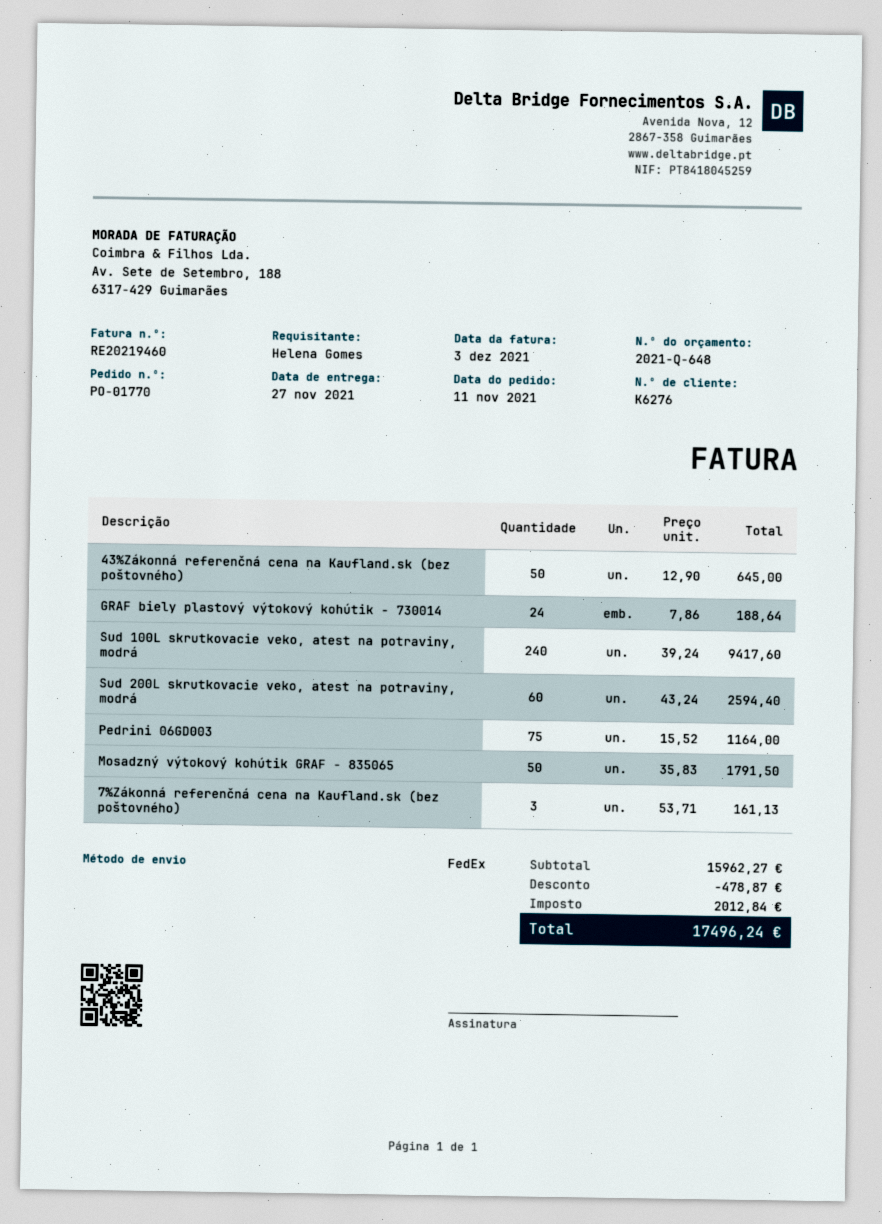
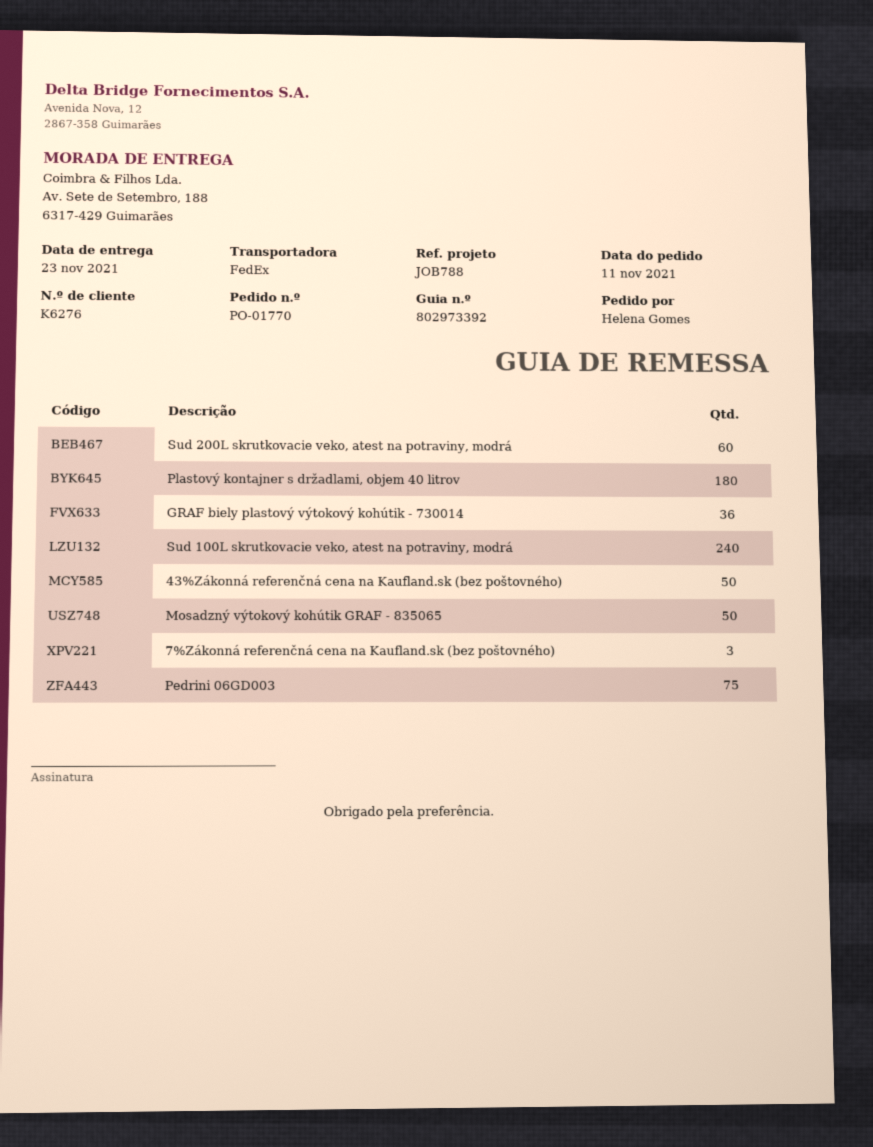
delivery date: 2021-11-27 -> 2021-11-23
GRAF biely plastový výtokový kohútik - 730014: 24 -> 36
Plastový kontajner s držadlami, objem 40 litrov: none -> 180

